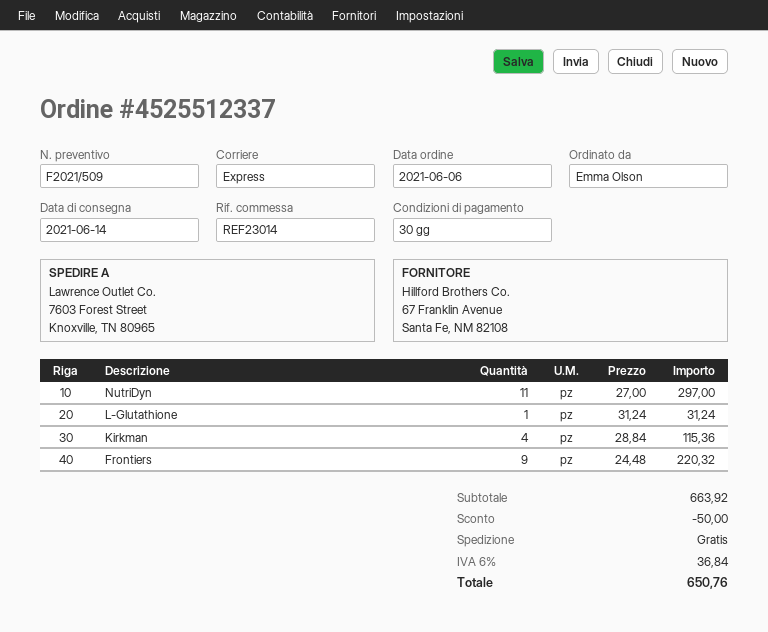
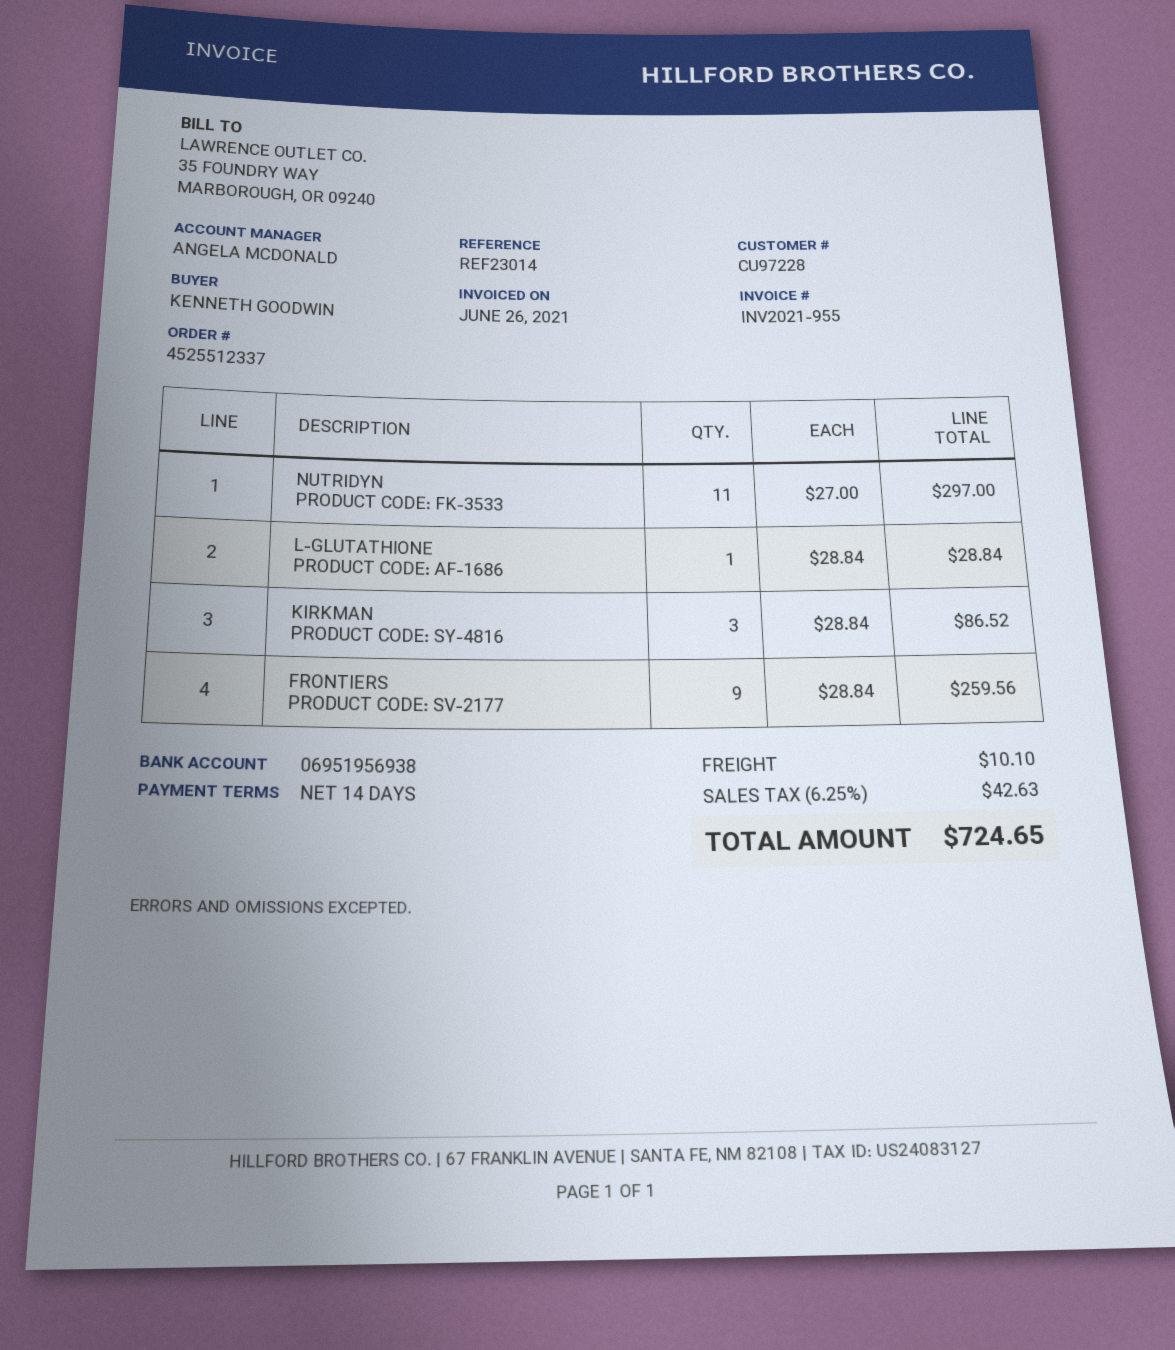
payment terms: 30 days -> 14 days
ordered by: Emma Olson -> KENNETH GOODWIN
L-Glutathione: 1 x 31.24 = 31.24 -> 1 x 28.84 = 28.84
Kirkman: 4 x 28.84 = 115.36 -> 3 x 28.84 = 86.52
Frontiers: 9 x 24.48 = 220.32 -> 9 x 28.84 = 259.56
discount: 50.00 -> none
shipping: 0.00 -> 10.10
tax: 6% = 36.84 -> 6.25% = 42.63
total: 650.76 -> 724.65

